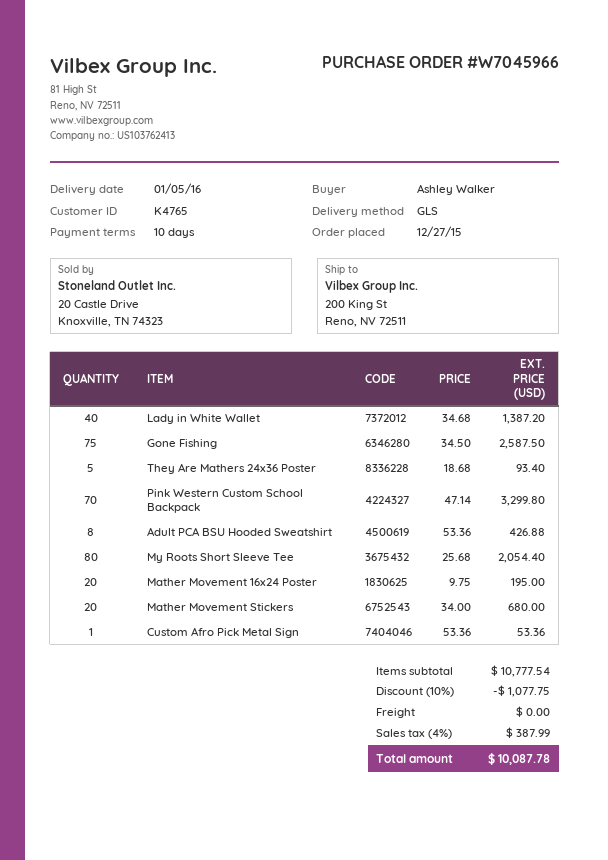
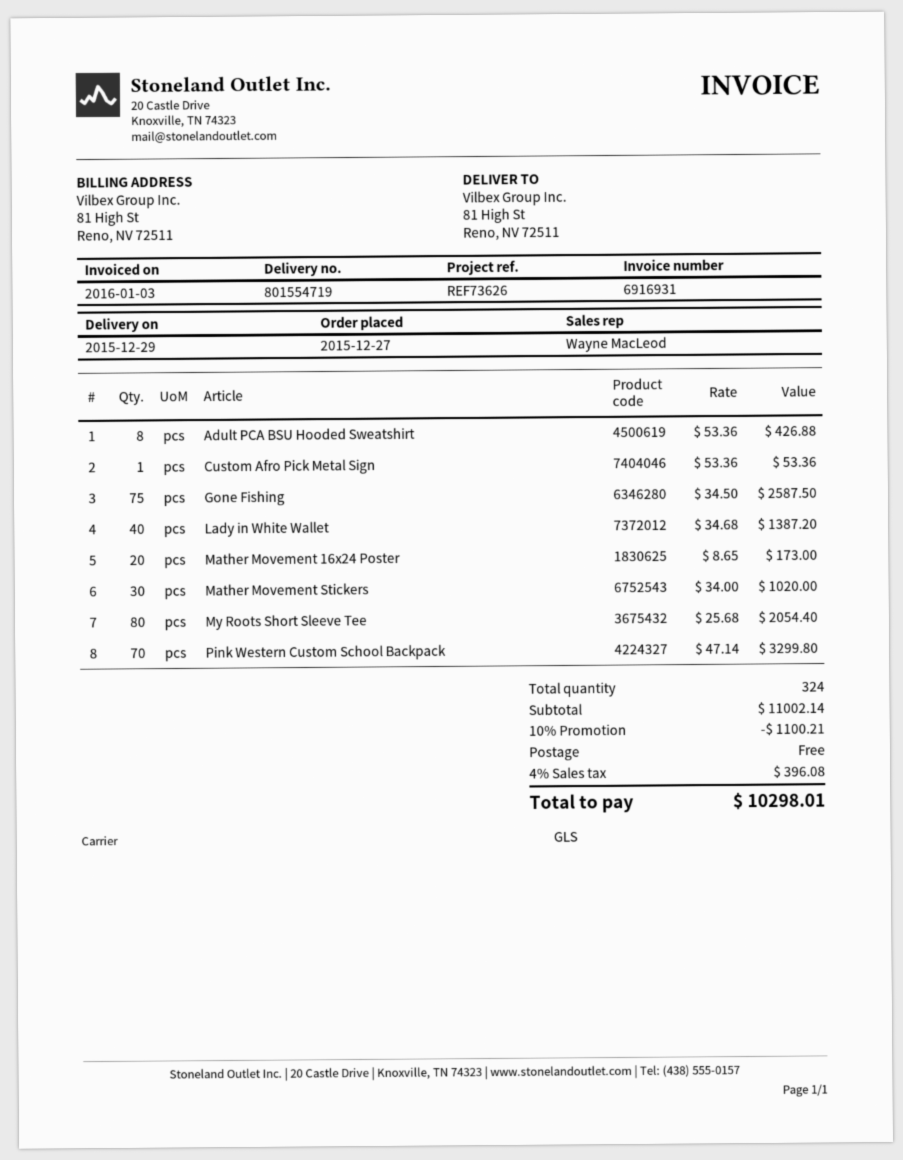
delivery date: 2016-01-05 -> 2015-12-29
ship to: 200 King St, Reno, NV 72511 -> 81 High St, Reno, NV 72511
They Are Mathers 24x36 Poster: 5 x 18.68 = 93.40 -> none
Mather Movement 16x24 Poster: 20 x 9.75 = 195.00 -> 20 x 8.65 = 173.00
Mather Movement Stickers: 20 x 34.00 = 680.00 -> 30 x 34.00 = 1020.00
subtotal: 10777.54 -> 11002.14
discount: 10% = 1077.75 -> 10% = 1100.21
tax: 4% = 387.99 -> 4% = 396.08
total: 10087.78 -> 10298.01

